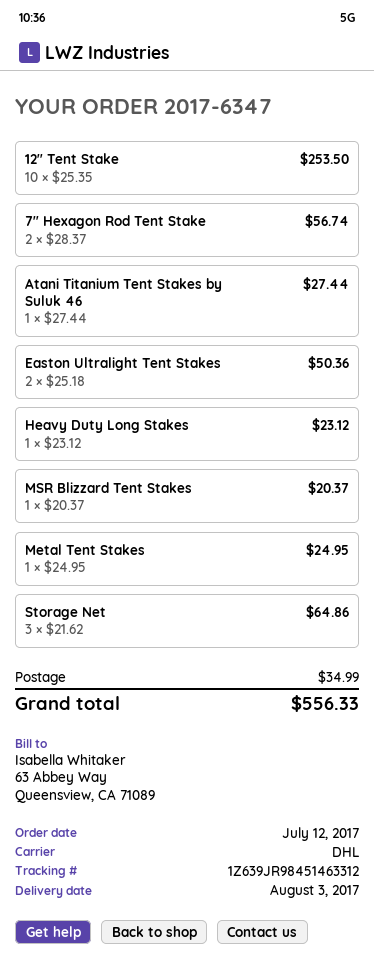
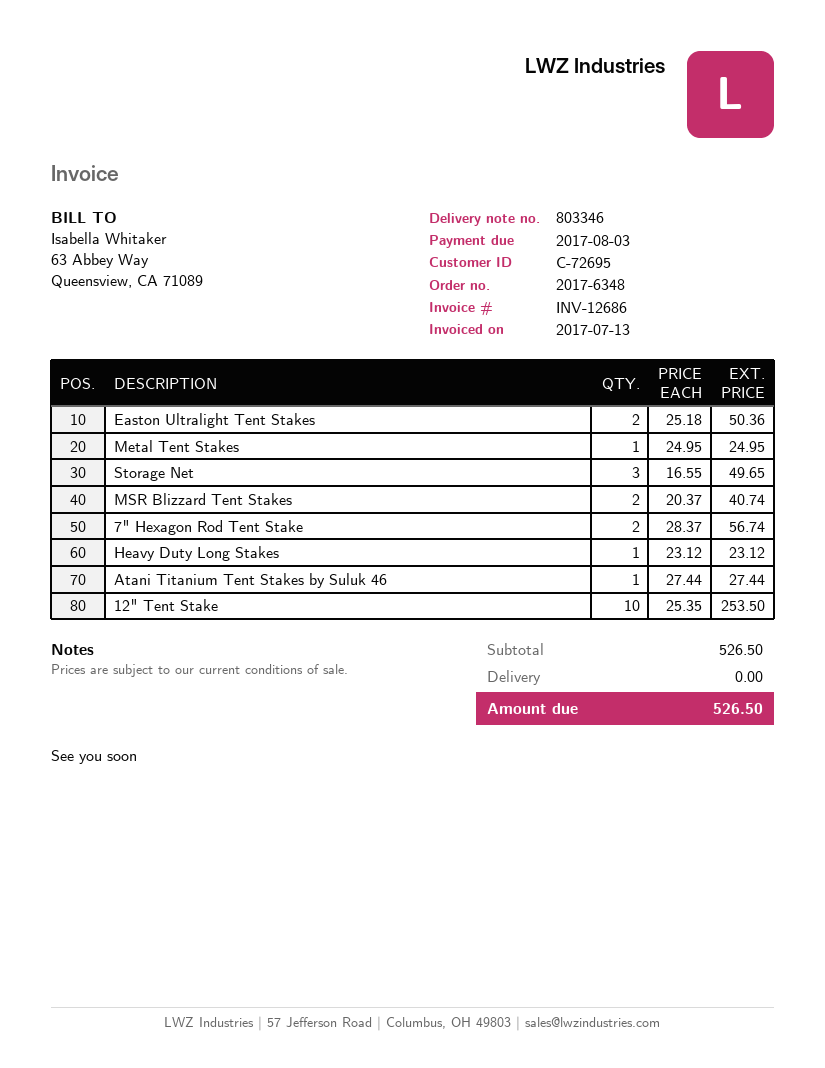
order number: 2017-6347 -> 2017-6348
MSR Blizzard Tent Stakes: 1 x 20.37 = 20.37 -> 2 x 20.37 = 40.74
Storage Net: 3 x 21.62 = 64.86 -> 3 x 16.55 = 49.65
shipping: 34.99 -> 0.00
total: 556.33 -> 526.50

